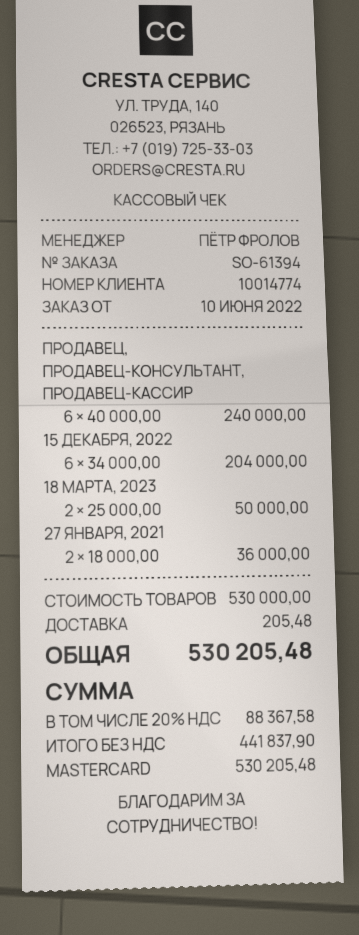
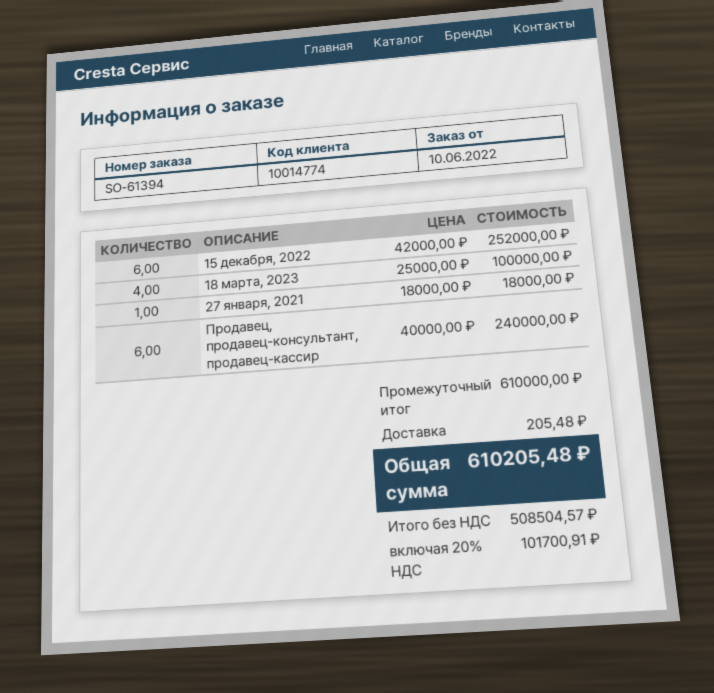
15 ДЕКАБРЯ, 2022: 6 x 34000.00 = 204000.00 -> 6 x 42000.00 = 252000.00
18 МАРТА, 2023: 2 x 25000.00 = 50000.00 -> 4 x 25000.00 = 100000.00
27 ЯНВАРЯ, 2021: 2 x 18000.00 = 36000.00 -> 1 x 18000.00 = 18000.00
subtotal: 530000.00 -> 610000.00
net: 441837.90 -> 508504.57
tax: 20% = 88367.58 -> 20% = 101700.91
total: 530205.48 -> 610205.48

